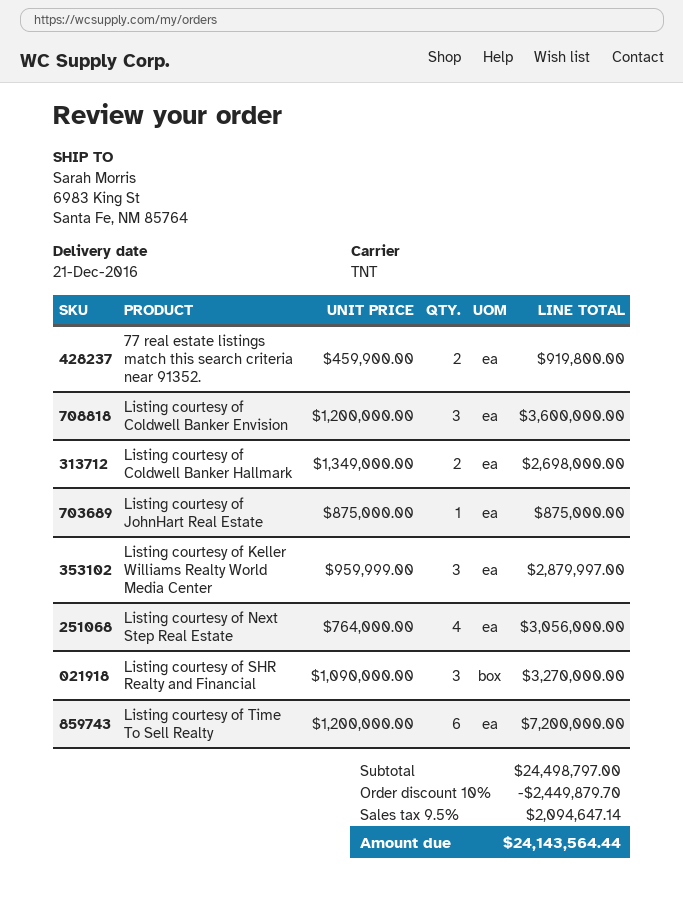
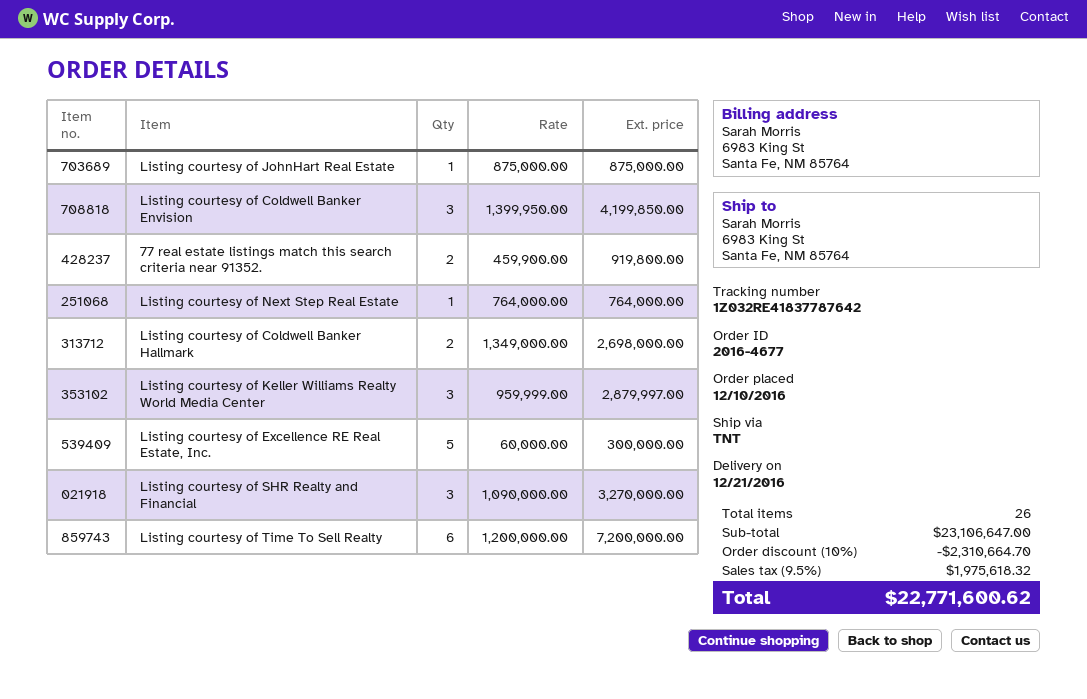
Listing courtesy of Coldwell Banker Envision: 3 x 1200000.00 = 3600000.00 -> 3 x 1399950.00 = 4199850.00
Listing courtesy of Next Step Real Estate: 4 x 764000.00 = 3056000.00 -> 1 x 764000.00 = 764000.00
Listing courtesy of Excellence RE Real Estate, Inc.: none -> 5 x 60000.00 = 300000.00
subtotal: 24498797.00 -> 23106647.00
discount: 10% = 2449879.70 -> 10% = 2310664.70
tax: 9.5% = 2094647.14 -> 9.5% = 1975618.32
total: 24143564.44 -> 22771600.62

